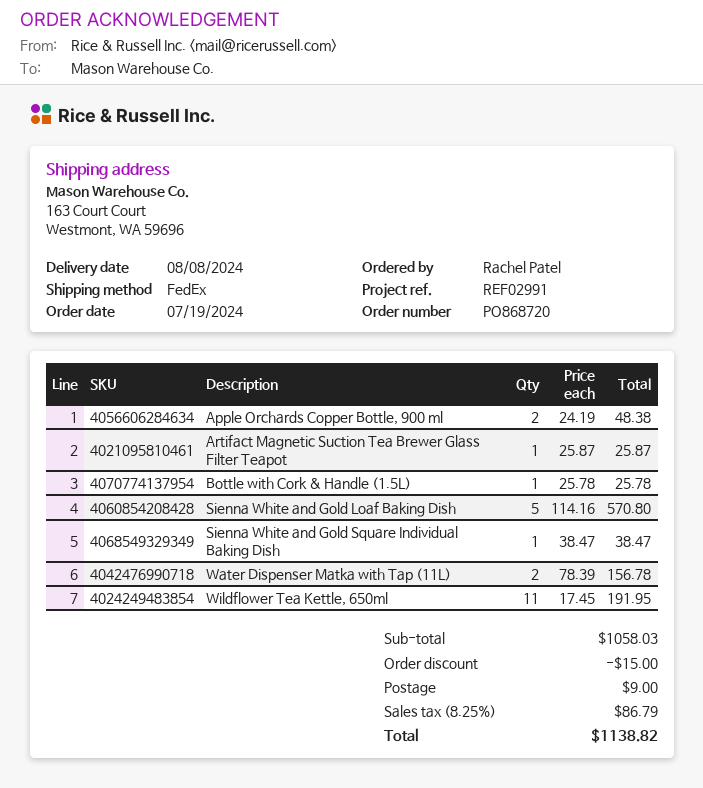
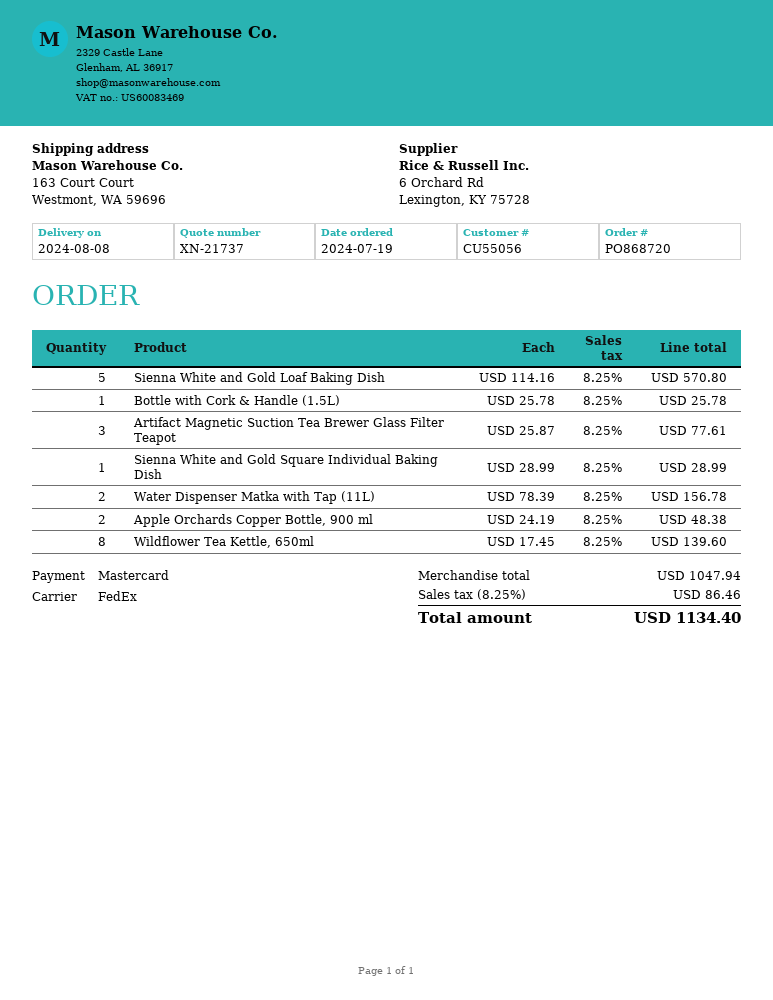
Artifact Magnetic Suction Tea Brewer Glass Filter Teapot: 1 x 25.87 = 25.87 -> 3 x 25.87 = 77.61
Sienna White and Gold Square Individual Baking Dish: 1 x 38.47 = 38.47 -> 1 x 28.99 = 28.99
Wildflower Tea Kettle, 650ml: 11 x 17.45 = 191.95 -> 8 x 17.45 = 139.60
subtotal: 1058.03 -> 1047.94
discount: 15.00 -> none
shipping: 9.00 -> none
tax: 8.25% = 86.79 -> 8.25% = 86.46
total: 1138.82 -> 1134.40

